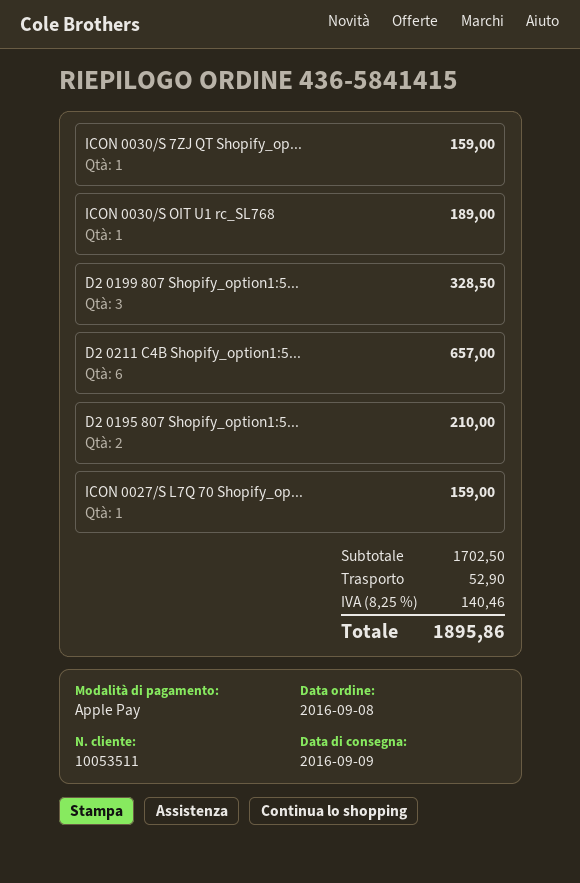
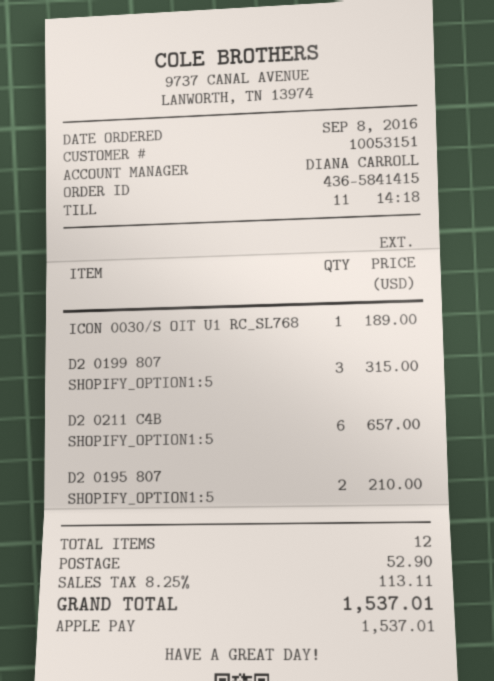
customer number: 10053511 -> 10053151
ICON 0030/S 7ZJ QT Shopify_op...: 1 for 159.00 -> none
D2 0199 807 Shopify_option1:5...: 3 for 328.50 -> 3 for 315.00
ICON 0027/S L7Q 70 Shopify_op...: 1 for 159.00 -> none
tax: 8.25% = 140.46 -> 8.25% = 113.11
total: 1895.86 -> 1537.01

